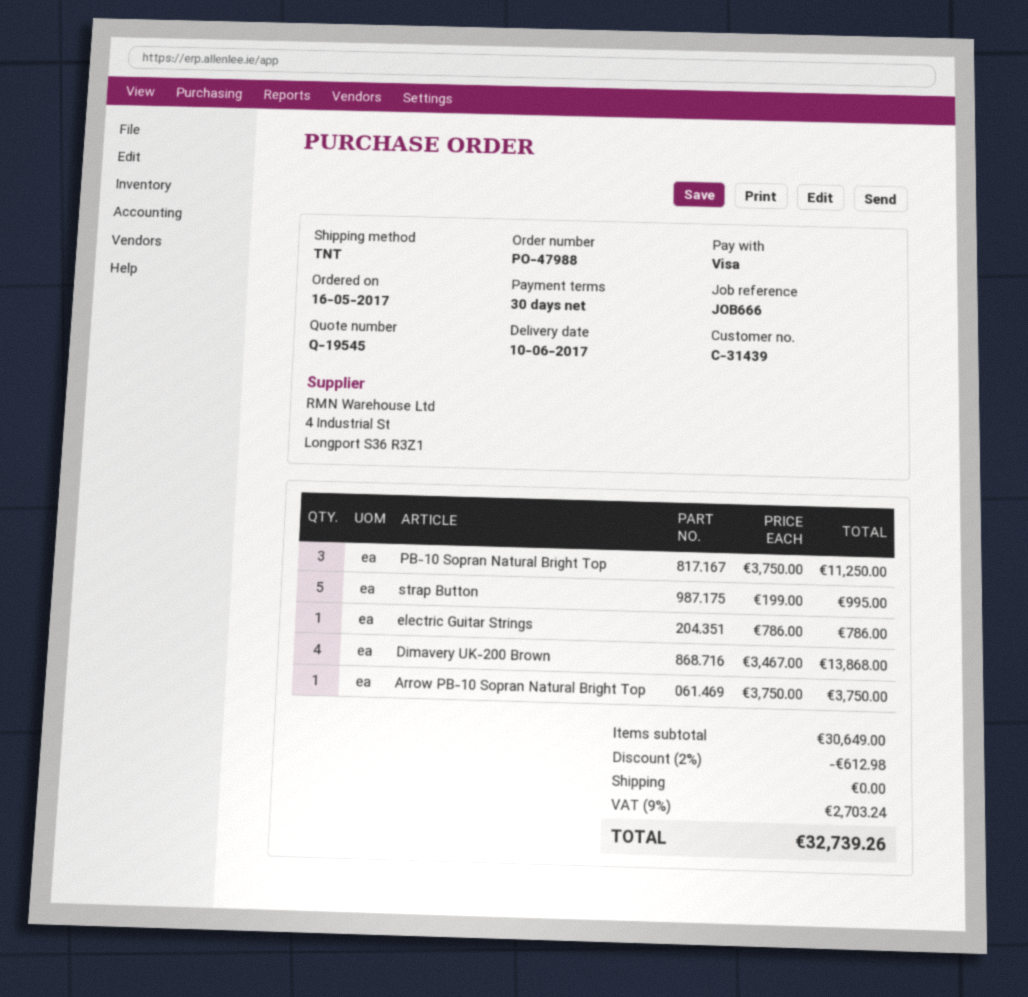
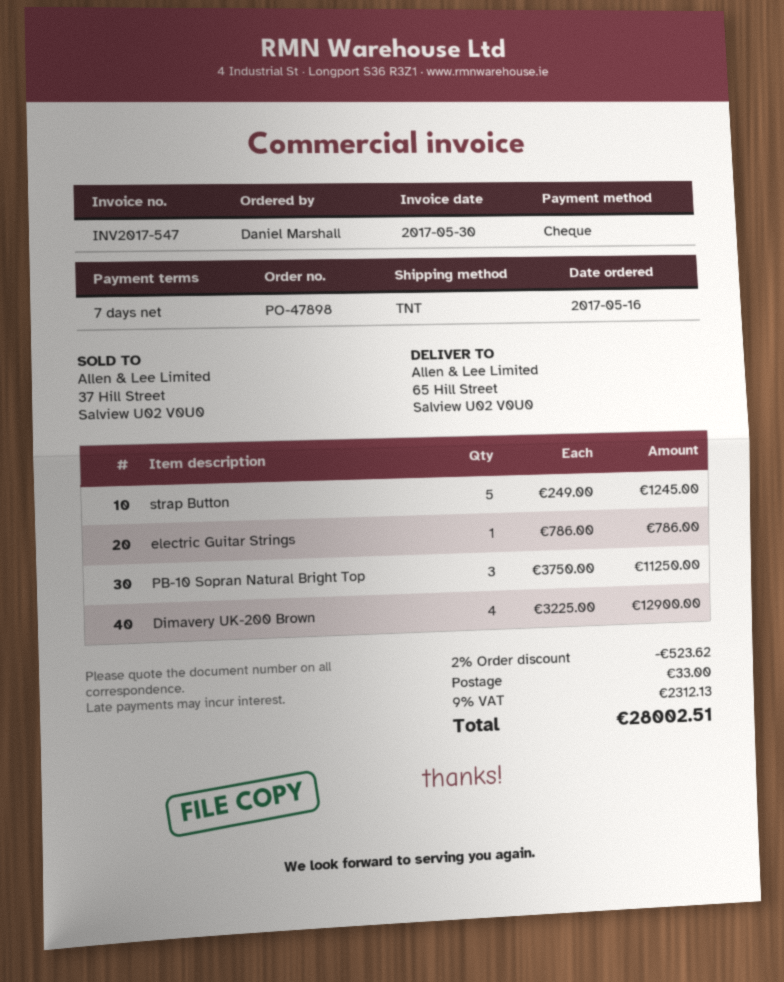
order number: PO-47988 -> PO-47898
payment terms: 30 days -> 7 days
payment method: Visa -> cheque
strap Button: 5 x 199.00 = 995.00 -> 5 x 249.00 = 1245.00
Dimavery UK-200 Brown: 4 x 3467.00 = 13868.00 -> 4 x 3225.00 = 12900.00
Arrow PB-10 Sopran Natural Bright Top: 1 x 3750.00 = 3750.00 -> none
discount: 2% = 612.98 -> 2% = 523.62
shipping: 0.00 -> 33.00
tax: 9% = 2703.24 -> 9% = 2312.13
total: 32739.26 -> 28002.51

